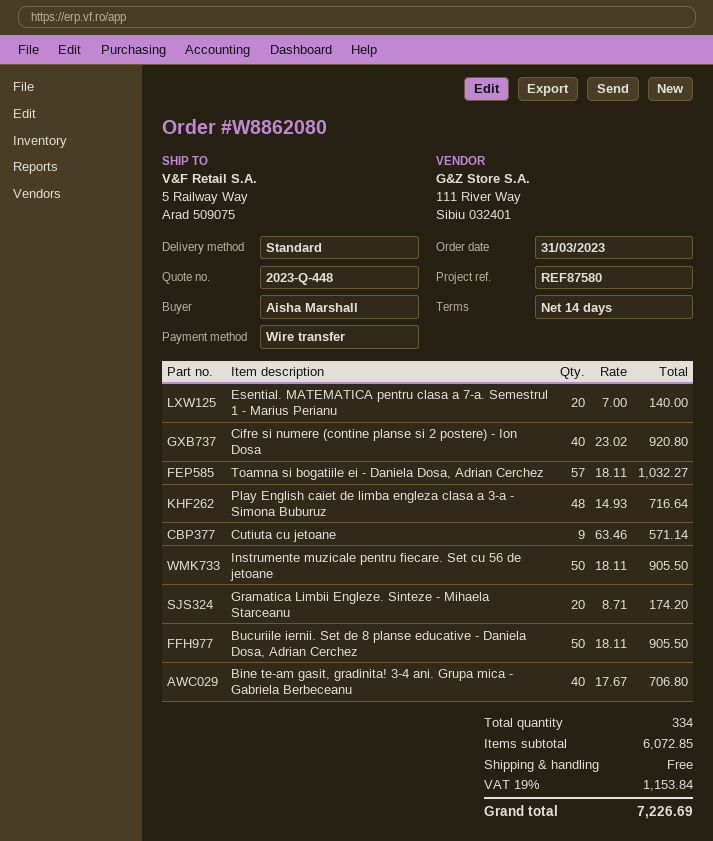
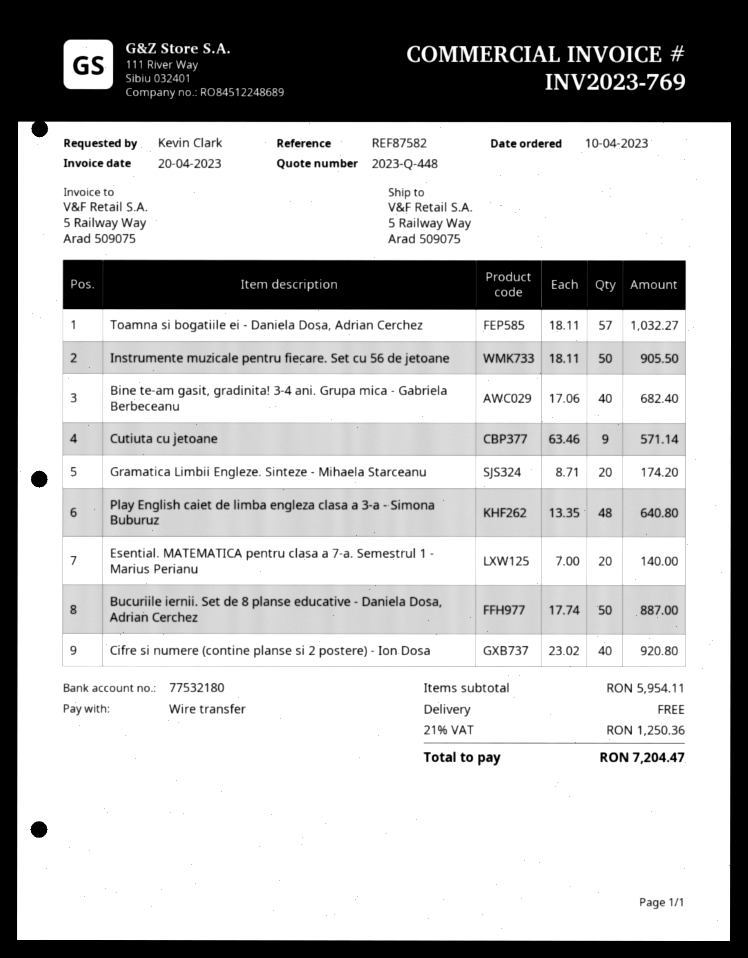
order date: 2023-03-31 -> 2023-04-10
reference: REF87580 -> REF87582
ordered by: Aisha Marshall -> Kevin Clark
Play English caiet de limba engleza clasa a 3-a - Simona Buburuz: 48 x 14.93 = 716.64 -> 48 x 13.35 = 640.80
Bucuriile iernii. Set de 8 planse educative - Daniela Dosa, Adrian Cerchez: 50 x 18.11 = 905.50 -> 50 x 17.74 = 887.00
Bine te-am gasit, gradinita! 3-4 ani. Grupa mica - Gabriela Berbeceanu: 40 x 17.67 = 706.80 -> 40 x 17.06 = 682.40
subtotal: 6072.85 -> 5954.11
tax: 19% = 1153.84 -> 21% = 1250.36
total: 7226.69 -> 7204.47

